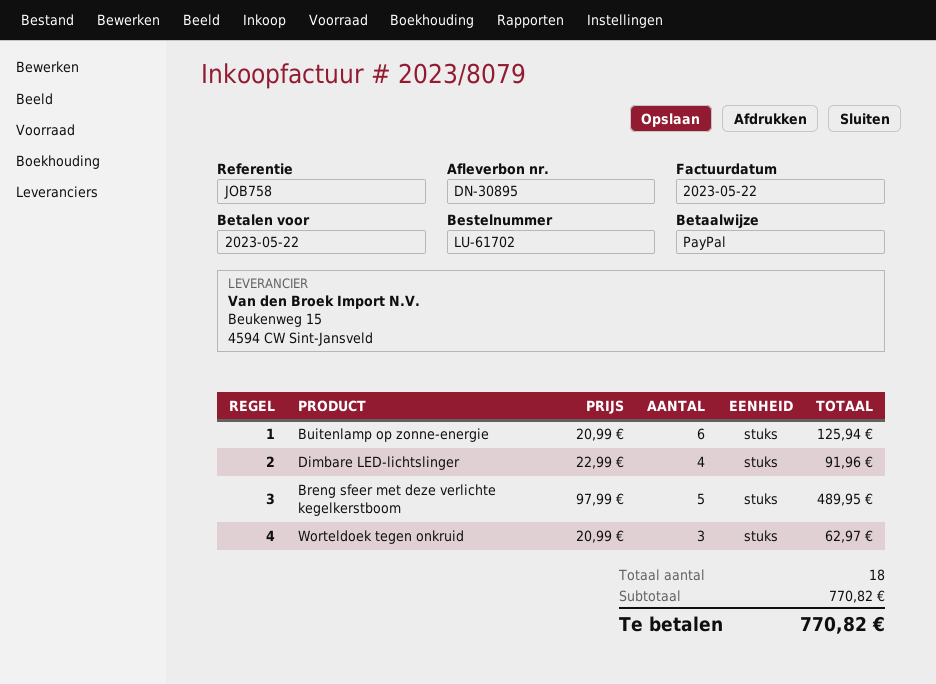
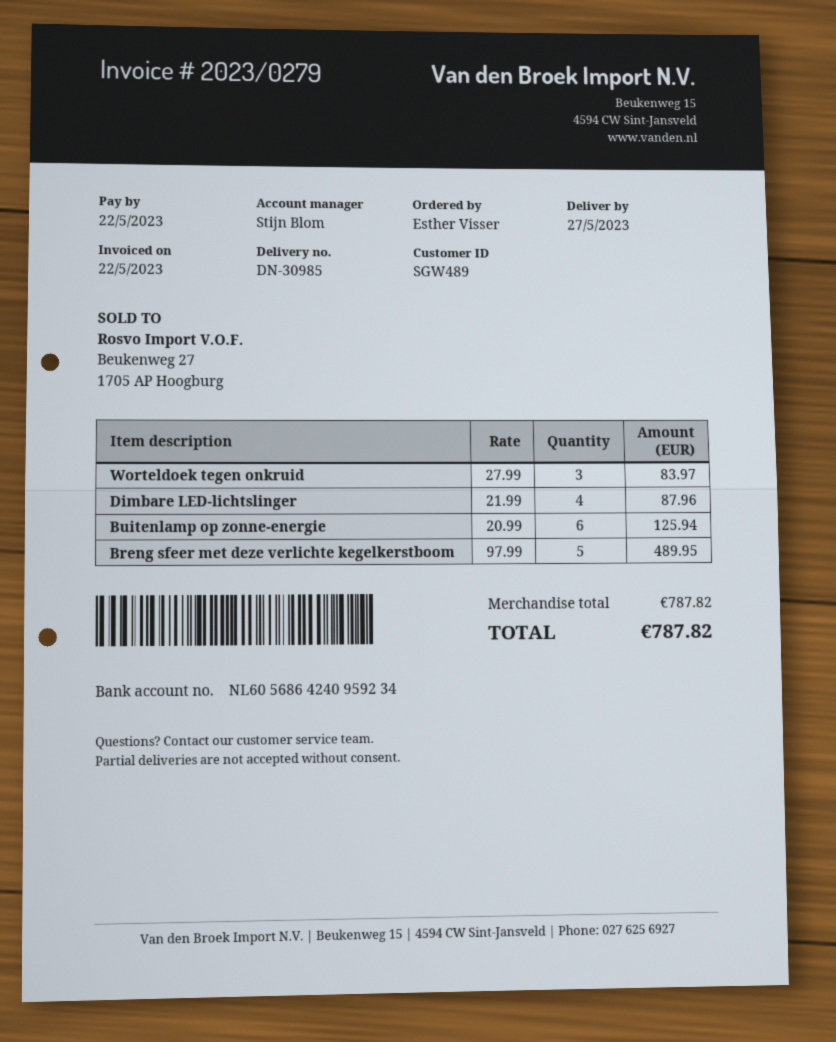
delivery note number: DN-30895 -> DN-30985
invoice number: 2023/8079 -> 2023/0279
Dimbare LED-lichtslinger: 4 x 22.99 = 91.96 -> 4 x 21.99 = 87.96
Worteldoek tegen onkruid: 3 x 20.99 = 62.97 -> 3 x 27.99 = 83.97
subtotal: 770.82 -> 787.82
total: 770.82 -> 787.82

